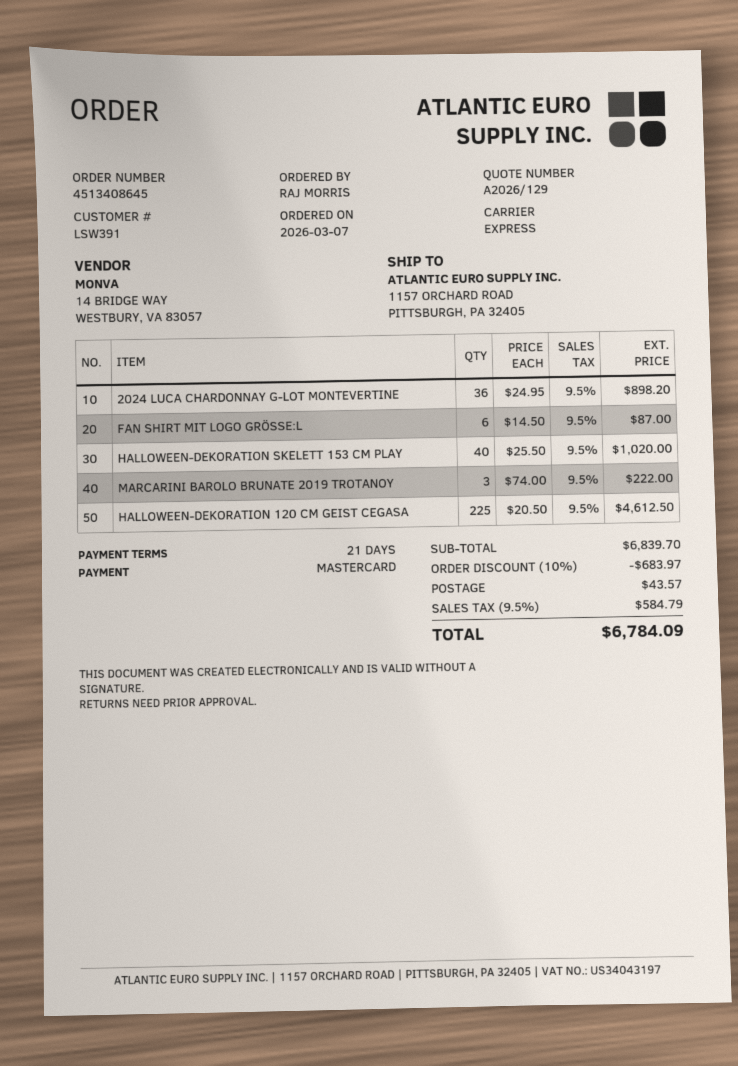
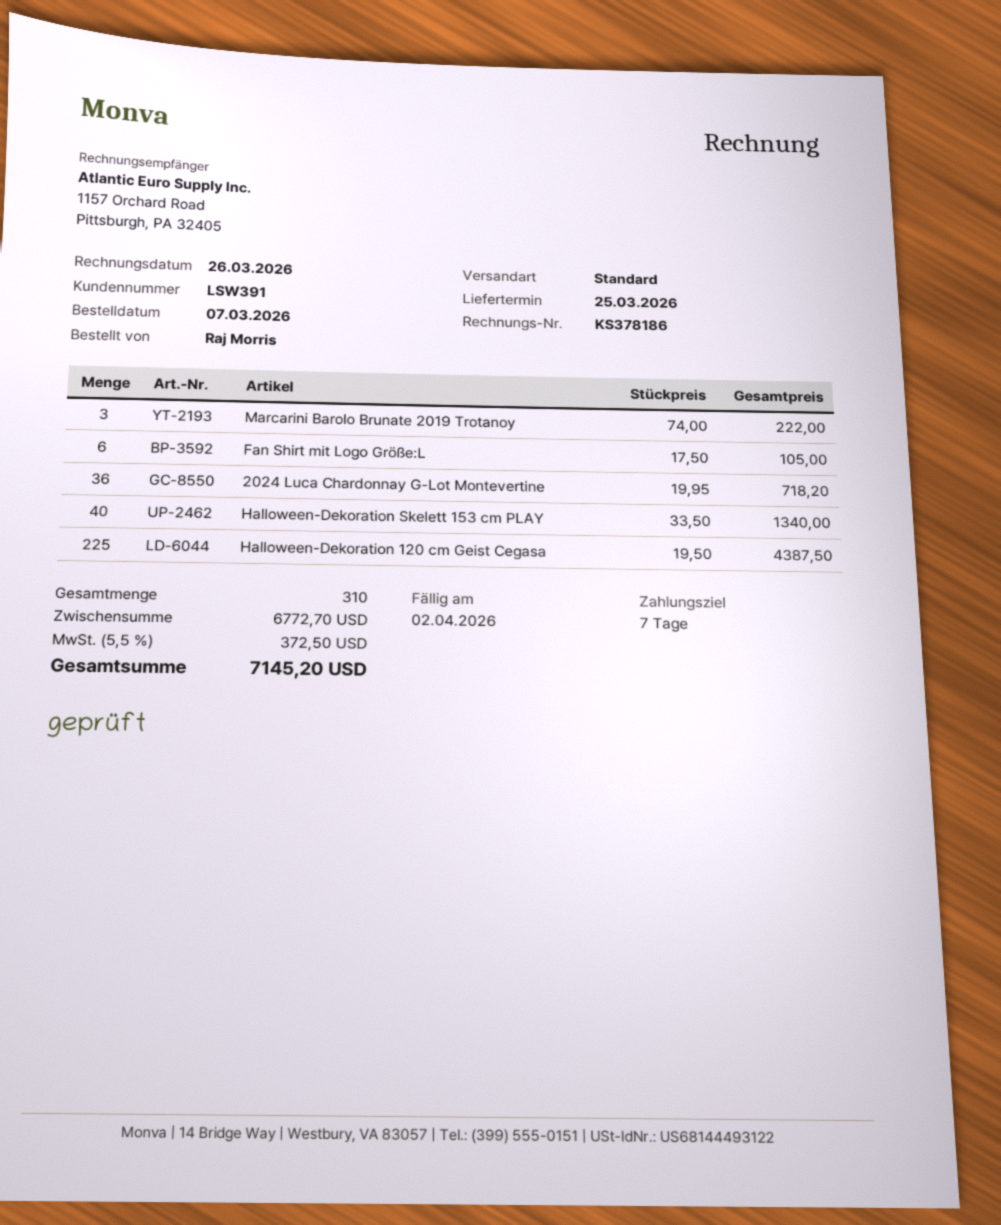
payment terms: 21 days -> 7 days
shipping method: express -> standard
2024 LUCA CHARDONNAY G-LOT MONTEVERTINE: 36 x 24.95 = 898.20 -> 36 x 19.95 = 718.20
FAN SHIRT MIT LOGO GRÖSSE:L: 6 x 14.50 = 87.00 -> 6 x 17.50 = 105.00
HALLOWEEN-DEKORATION SKELETT 153 CM PLAY: 40 x 25.50 = 1020.00 -> 40 x 33.50 = 1340.00
HALLOWEEN-DEKORATION 120 CM GEIST CEGASA: 225 x 20.50 = 4612.50 -> 225 x 19.50 = 4387.50
subtotal: 6839.70 -> 6772.70
discount: 10% = 683.97 -> none
shipping: 43.57 -> none
tax: 9.5% = 584.79 -> 5.5% = 372.50
total: 6784.09 -> 7145.20

